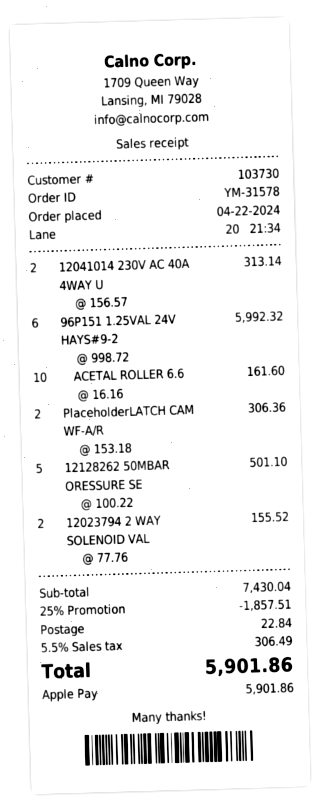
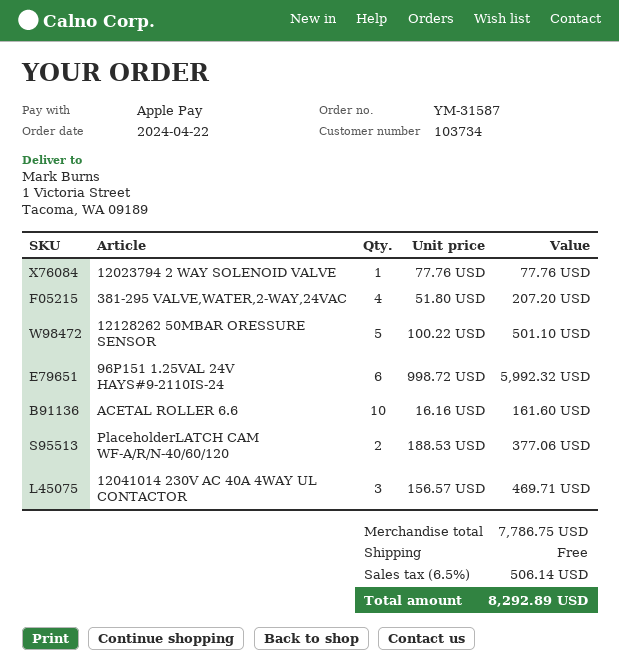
order number: YM-31578 -> YM-31587
customer number: 103730 -> 103734
12041014 230V AC 40A 4WAY U: 2 x 156.57 = 313.14 -> 3 x 156.57 = 469.71
PlaceholderLATCH CAM WF-A/R: 2 x 153.18 = 306.36 -> 2 x 188.53 = 377.06
12023794 2 WAY SOLENOID VAL: 2 x 77.76 = 155.52 -> 1 x 77.76 = 77.76
381-295 VALVE,WATER,2-WAY,24VAC: none -> 4 x 51.80 = 207.20
subtotal: 7430.04 -> 7786.75
discount: 25% = 1857.51 -> none
shipping: 22.84 -> 0.00
tax: 5.5% = 306.49 -> 6.5% = 506.14
total: 5901.86 -> 8292.89

